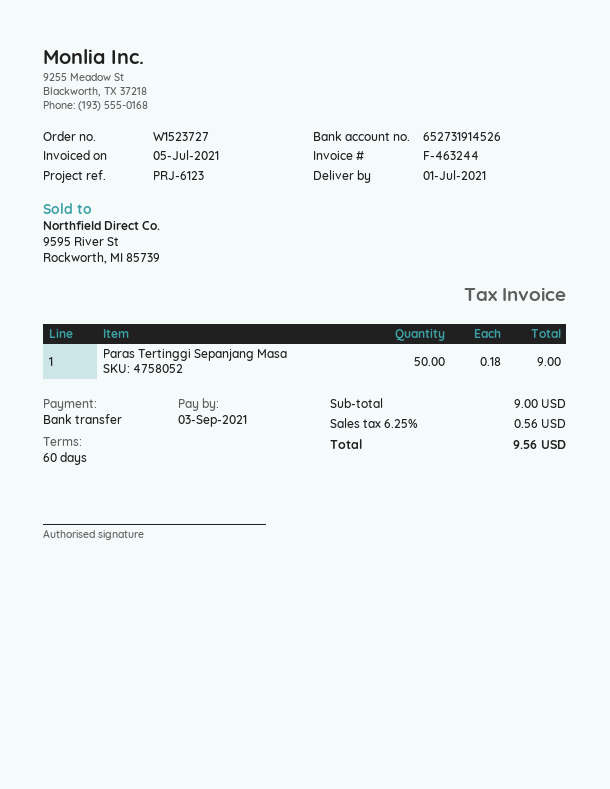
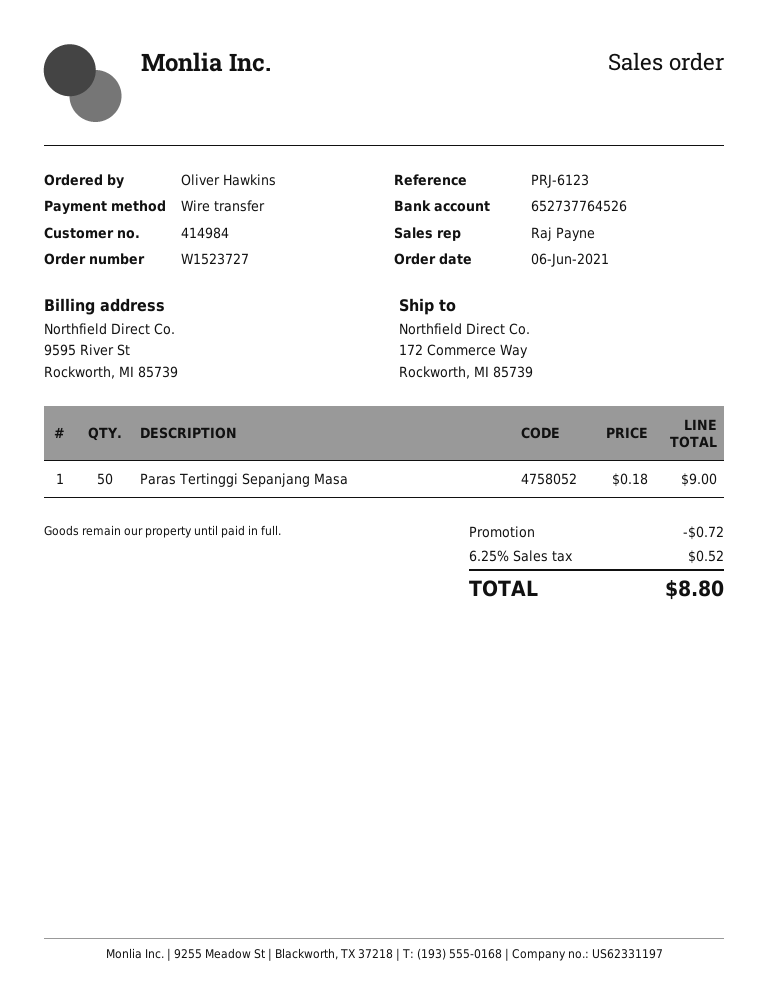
bank account: 652731914526 -> 652737764526
discount: none -> 0.72
tax: 6.25% = 0.56 -> 6.25% = 0.52
total: 9.56 -> 8.80

